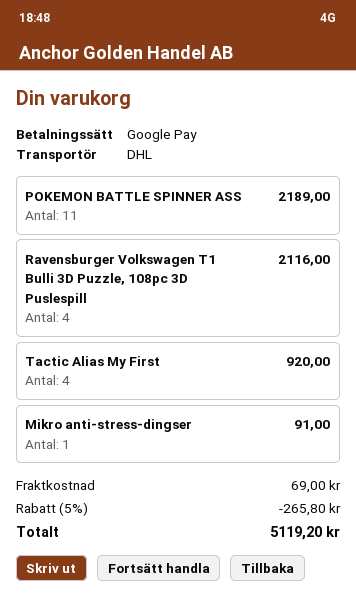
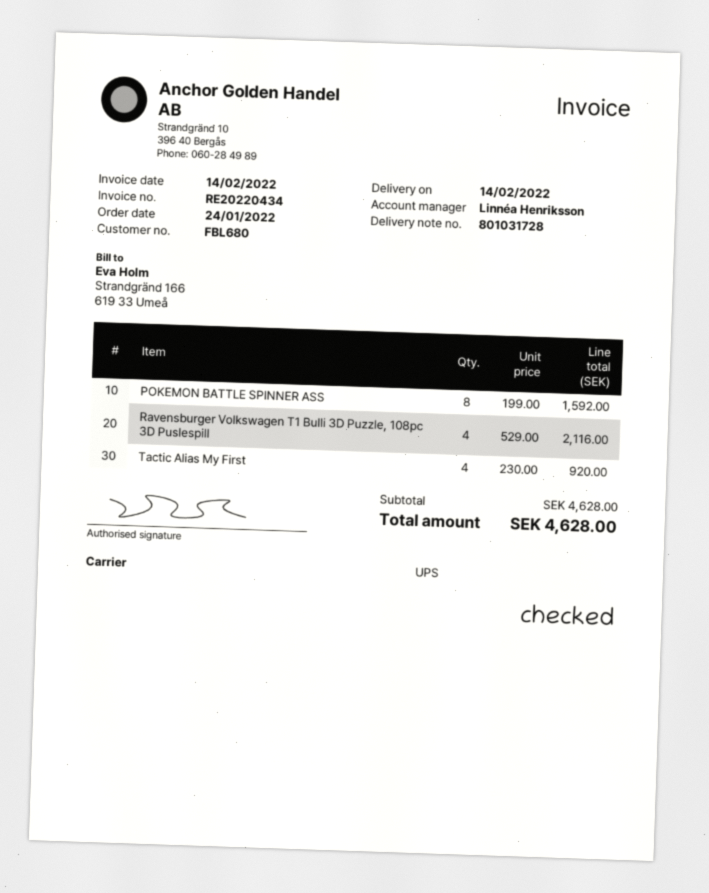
shipping method: DHL -> UPS
POKEMON BATTLE SPINNER ASS: 11 for 2189.00 -> 8 for 1592.00
Mikro anti-stress-dingser: 1 for 91.00 -> none
discount: 5% = 265.80 -> none
shipping: 69.00 -> none
total: 5119.20 -> 4628.00

